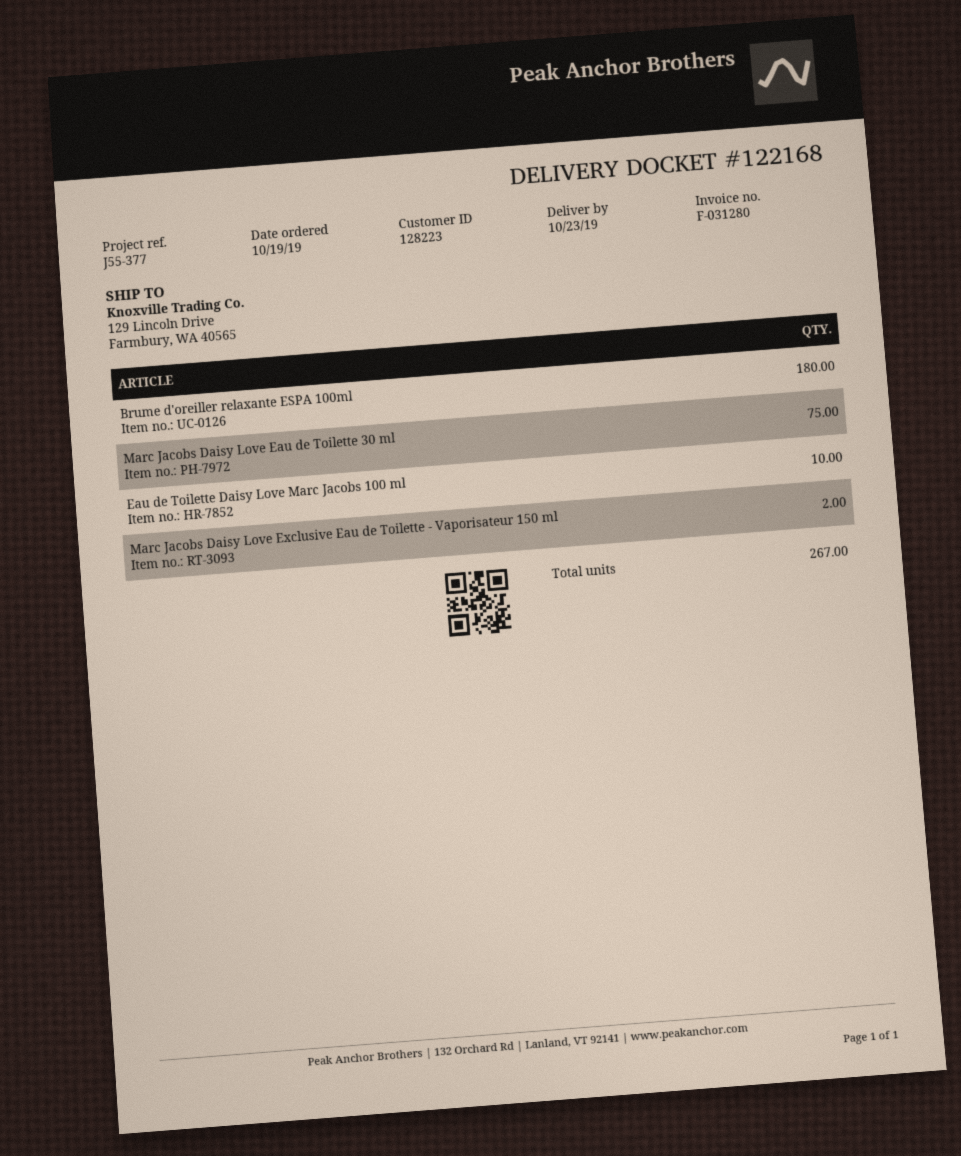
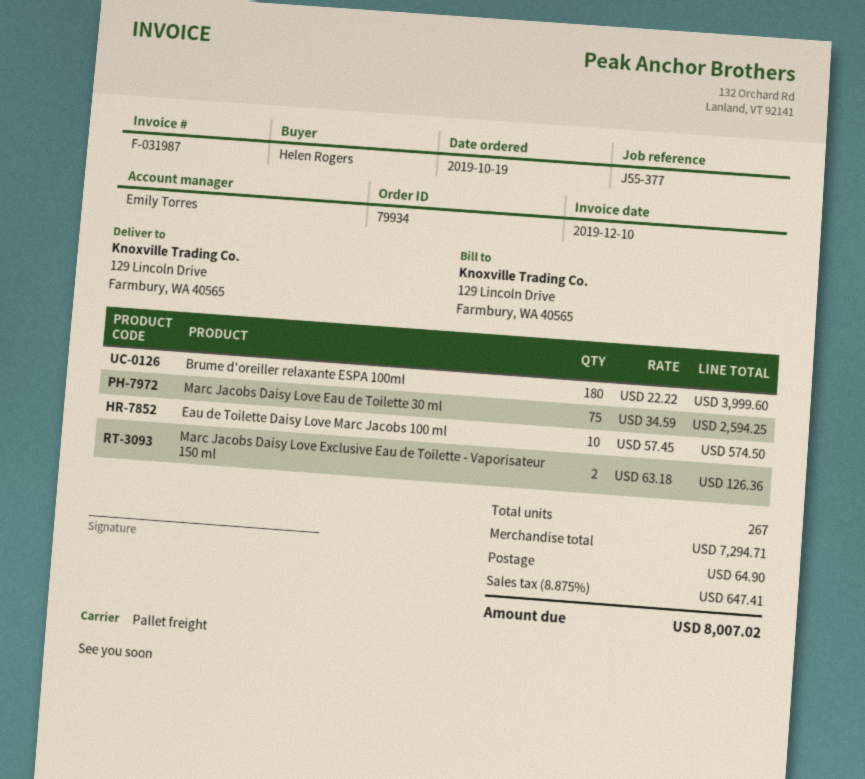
invoice number: F-031280 -> F-031987

